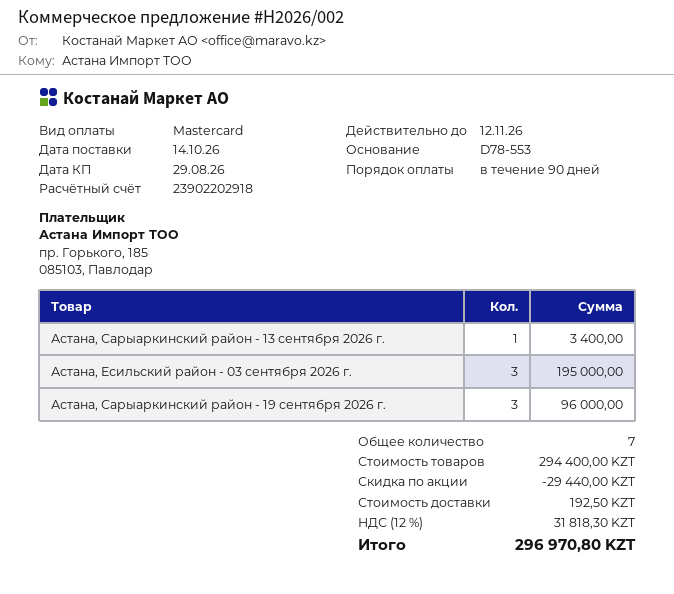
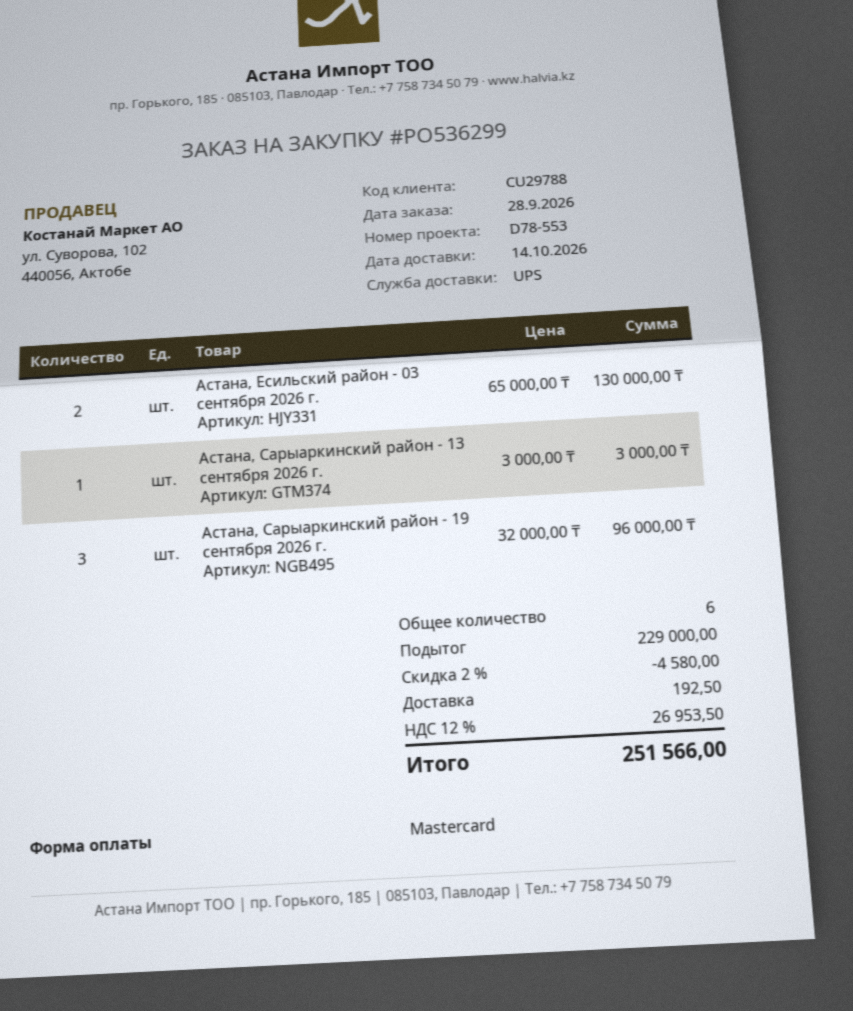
Астана, Сарыаркинский район - 13 сентября 2026 г.: 1 for 3400.00 -> 1 for 3000.00
Астана, Есильский район - 03 сентября 2026 г.: 3 for 195000.00 -> 2 for 130000.00
total quantity: 7 -> 6
subtotal: 294400.00 -> 229000.00
discount: 29440.00 -> 4580.00
tax: 12% = 31818.30 -> 12% = 26953.50
total: 296970.80 -> 251566.00

